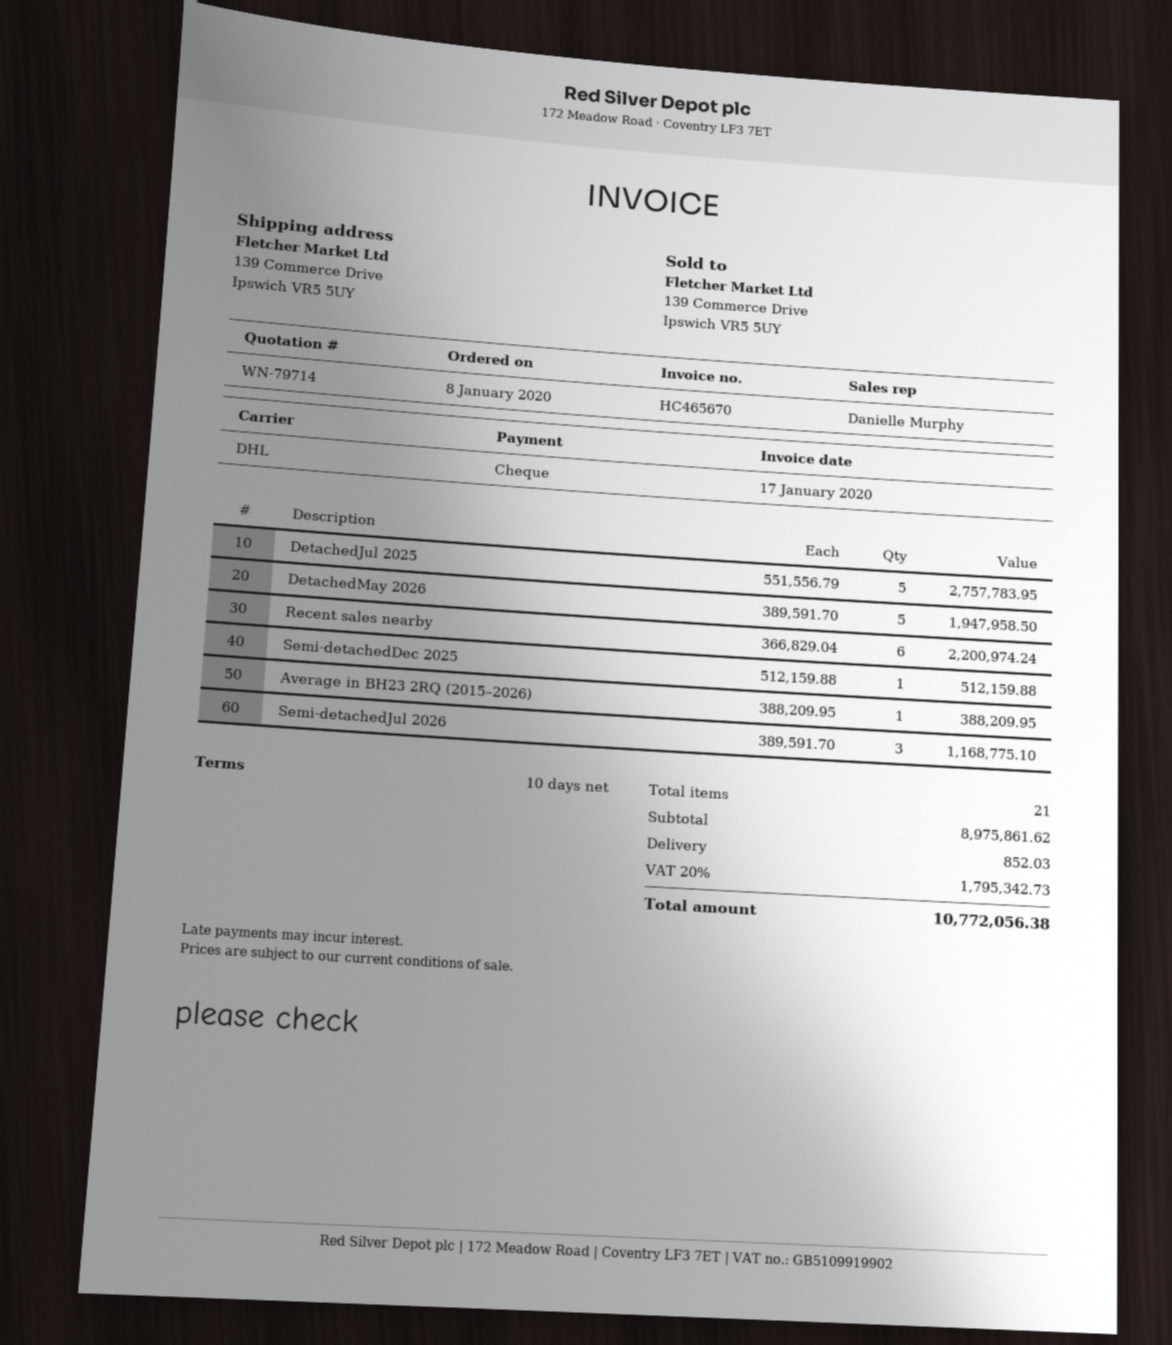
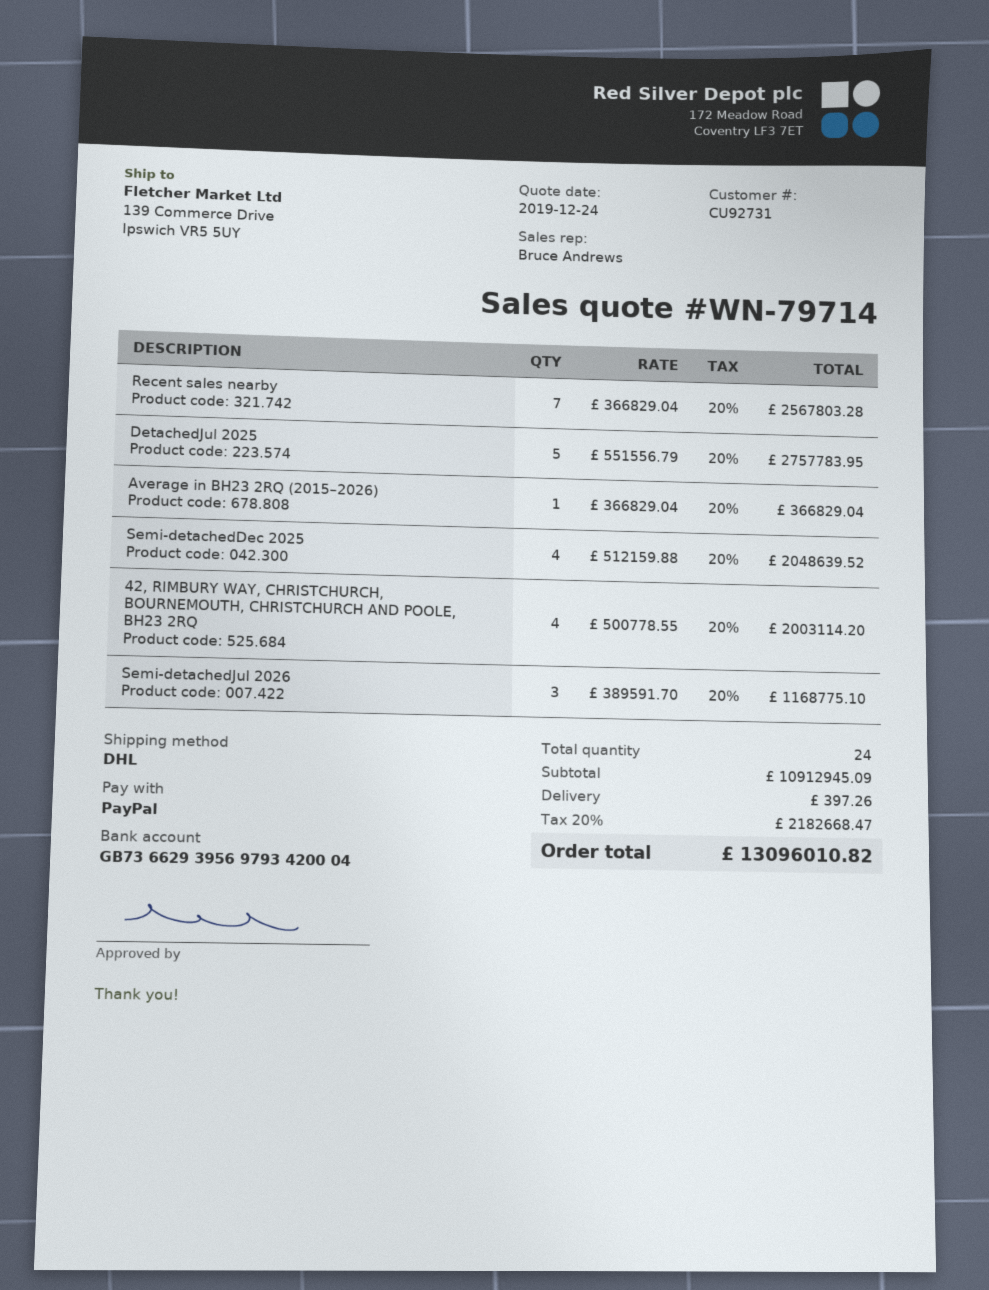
sales rep: Danielle Murphy -> Bruce Andrews
payment method: cheque -> PayPal
DetachedMay 2026: 5 x 389591.70 = 1947958.50 -> none
Recent sales nearby: 6 x 366829.04 = 2200974.24 -> 7 x 366829.04 = 2567803.28
Semi-detachedDec 2025: 1 x 512159.88 = 512159.88 -> 4 x 512159.88 = 2048639.52
Average in BH23 2RQ (2015–2026): 1 x 388209.95 = 388209.95 -> 1 x 366829.04 = 366829.04
42, RIMBURY WAY, CHRISTCHURCH, BOURNEMOUTH, CHRISTCHURCH AND POOLE, BH23 2RQ: none -> 4 x 500778.55 = 2003114.20
total quantity: 21 -> 24
subtotal: 8975861.62 -> 10912945.09
shipping: 852.03 -> 397.26
tax: 20% = 1795342.73 -> 20% = 2182668.47
total: 10772056.38 -> 13096010.82

